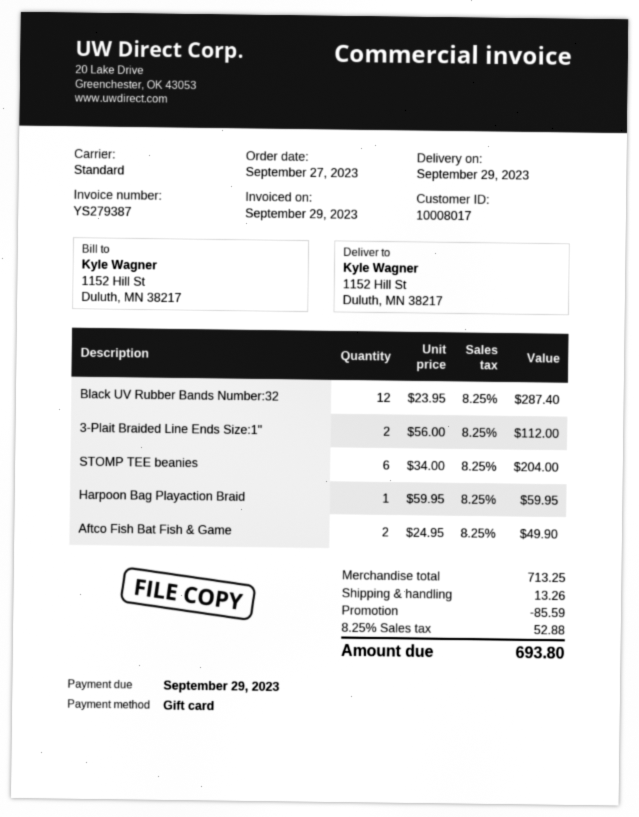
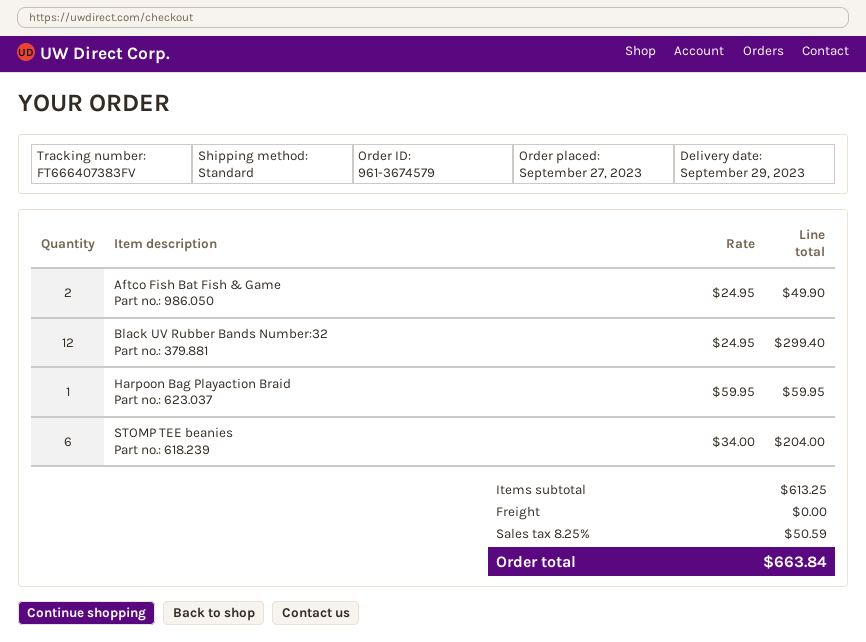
Black UV Rubber Bands Number:32: 12 x 23.95 = 287.40 -> 12 x 24.95 = 299.40
3-Plait Braided Line Ends Size:1": 2 x 56.00 = 112.00 -> none
subtotal: 713.25 -> 613.25
discount: 85.59 -> none
shipping: 13.26 -> 0.00
tax: 8.25% = 52.88 -> 8.25% = 50.59
total: 693.80 -> 663.84

